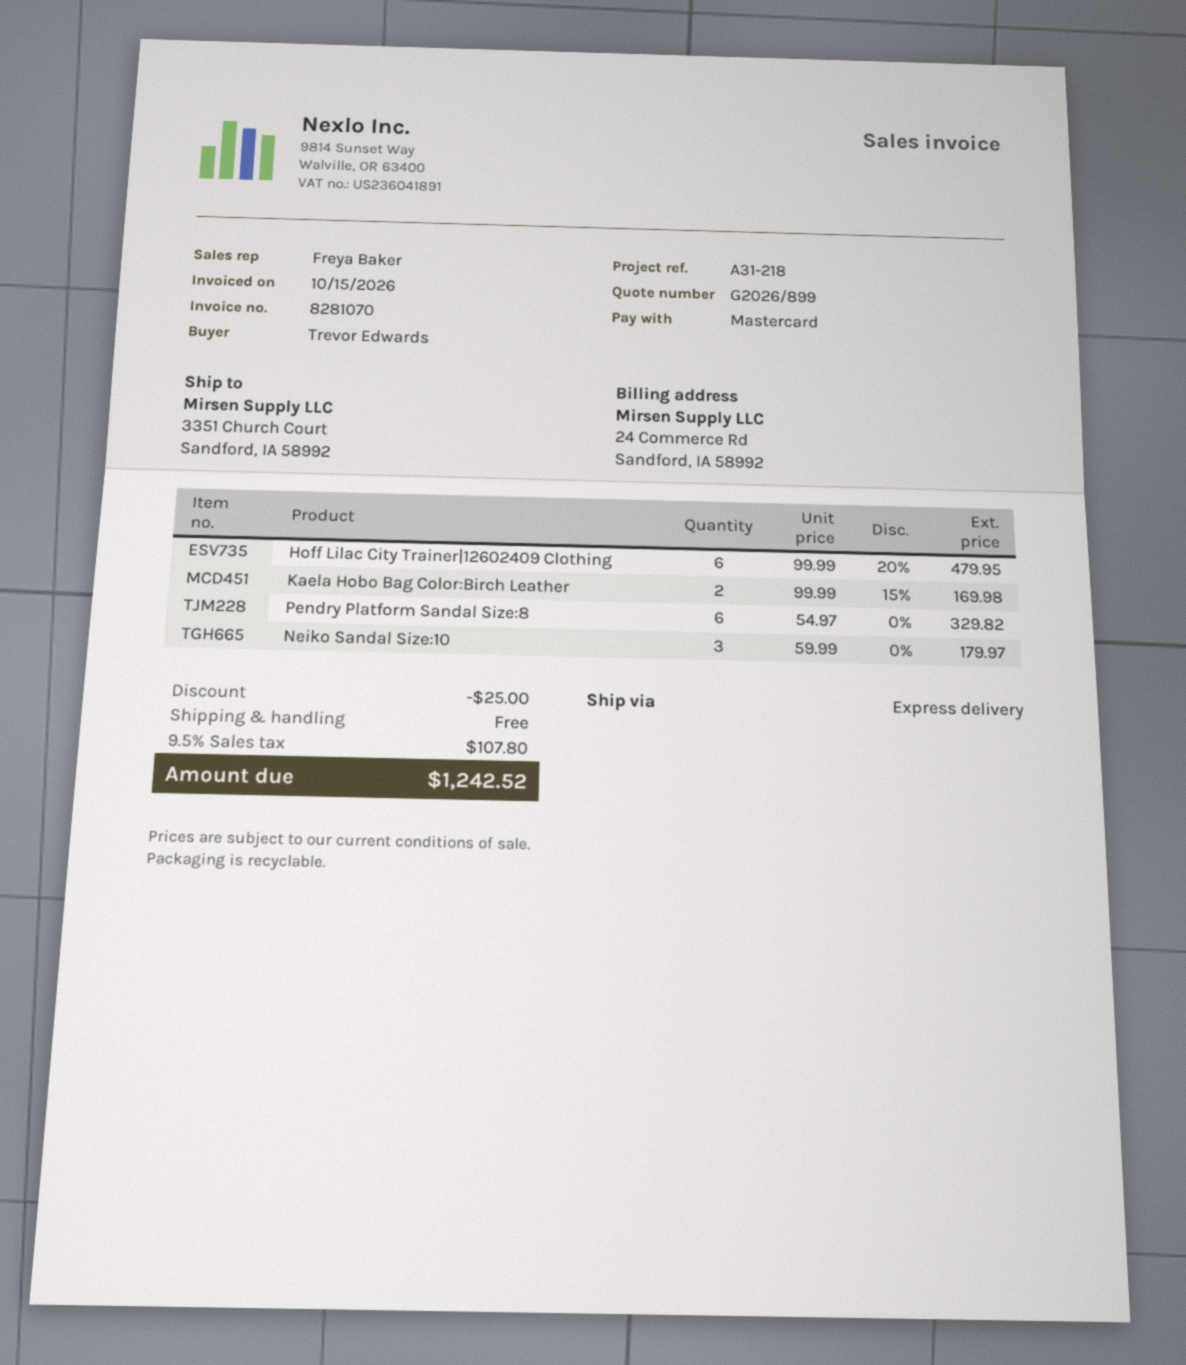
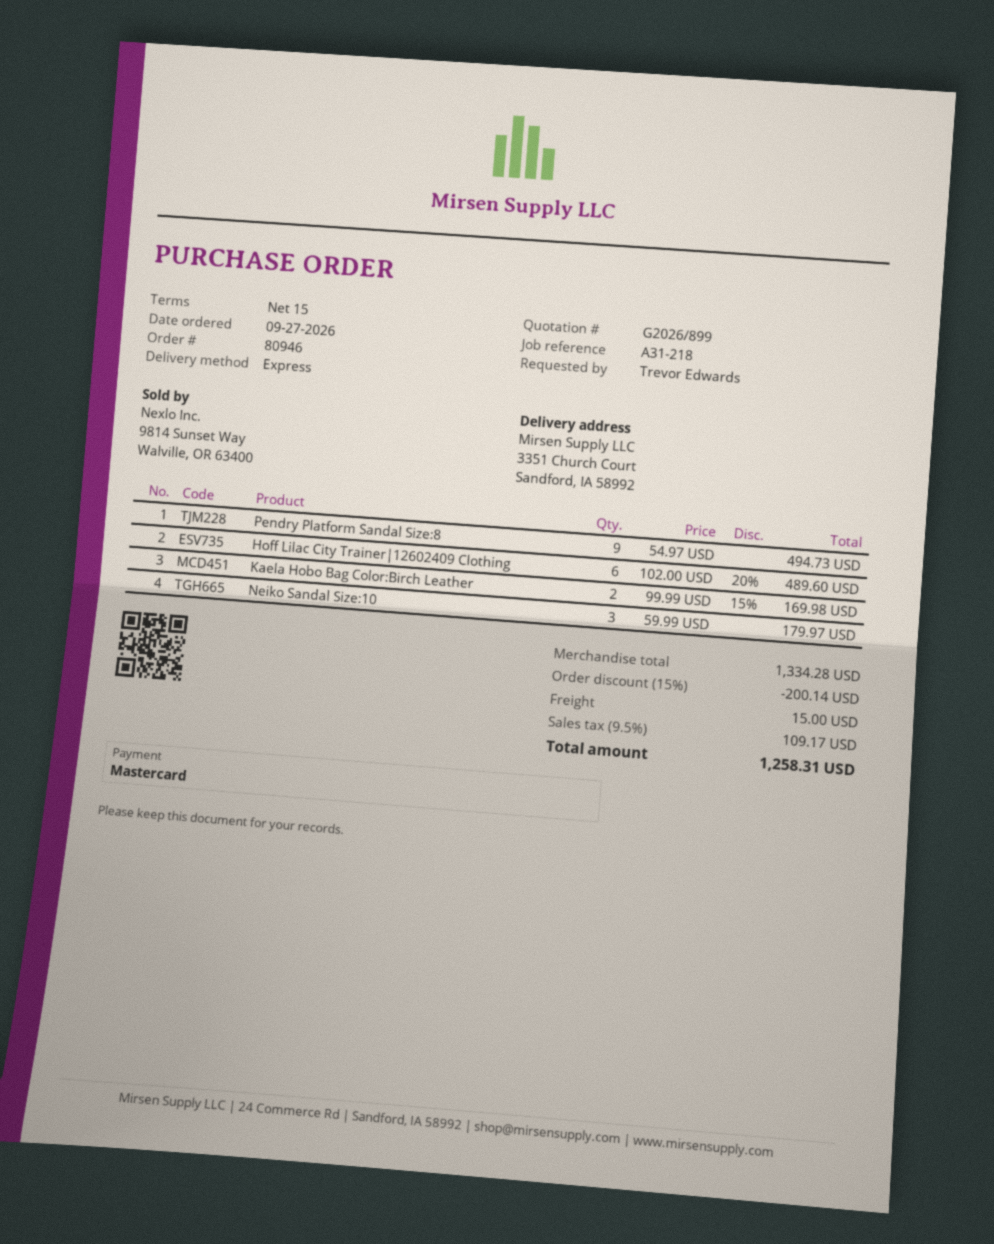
Hoff Lilac City Trainer|12602409 Clothing: 6 x 99.99 - 20% = 479.95 -> 6 x 102.00 - 20% = 489.60
Pendry Platform Sandal Size:8: 6 x 54.97 = 329.82 -> 9 x 54.97 = 494.73
discount: 25.00 -> 200.14
shipping: 0.00 -> 15.00
tax: 9.5% = 107.80 -> 9.5% = 109.17
total: 1242.52 -> 1258.31

